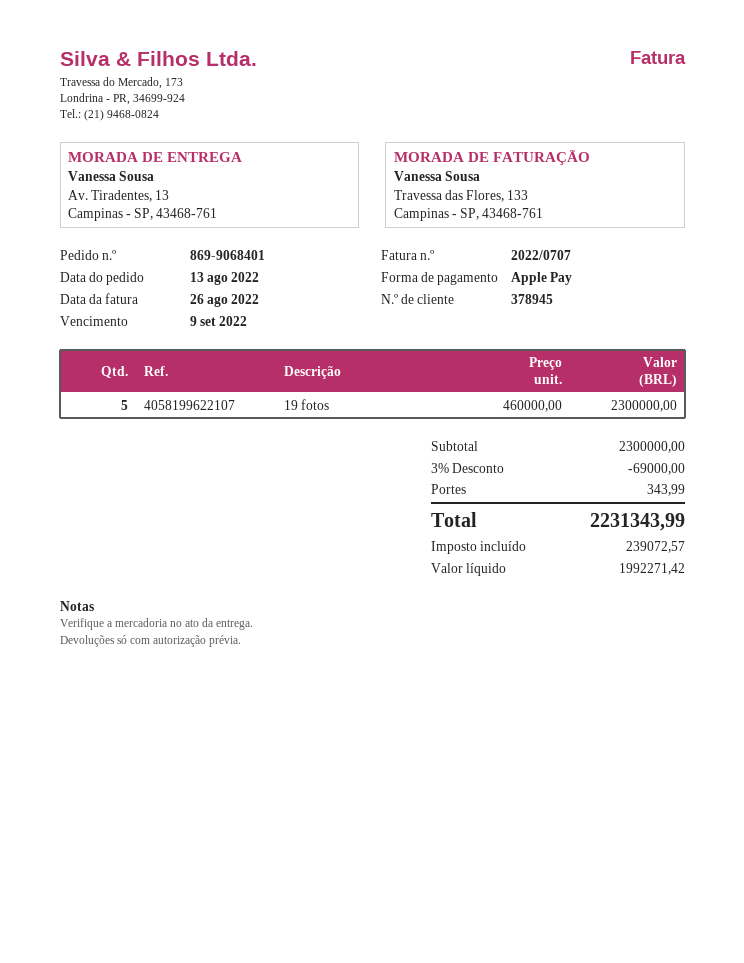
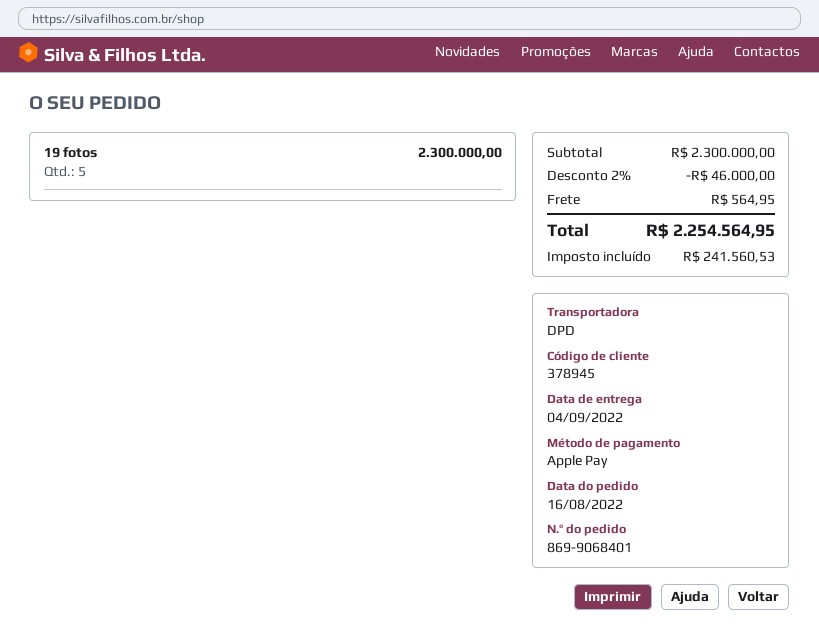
order date: 2022-08-13 -> 2022-08-16
discount: 3% = 69000.00 -> 2% = 46000.00
shipping: 343.99 -> 564.95
tax: 239072.57 -> 241560.53
total: 2231343.99 -> 2254564.95

